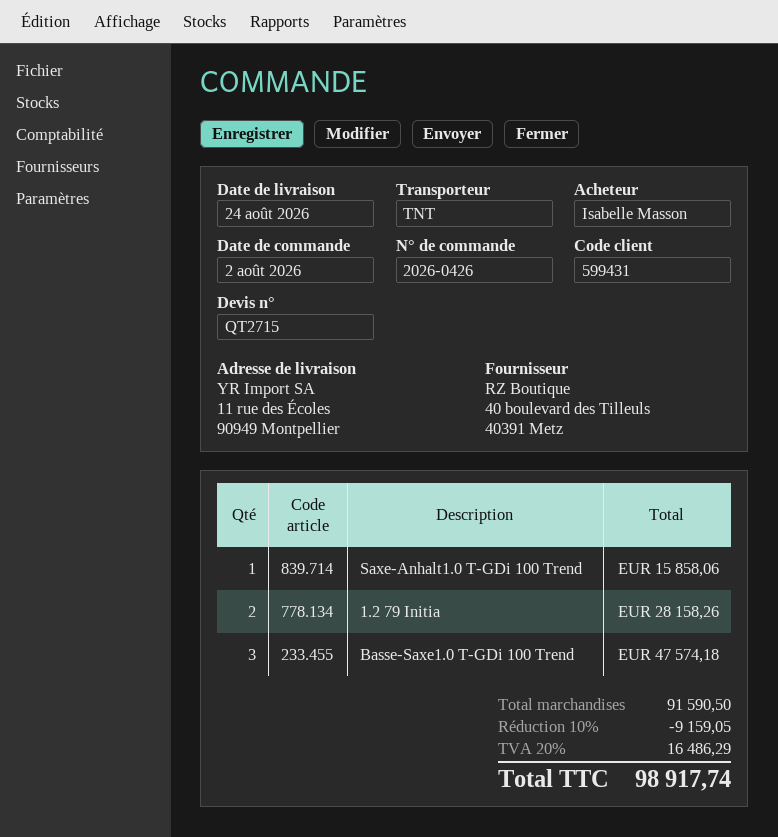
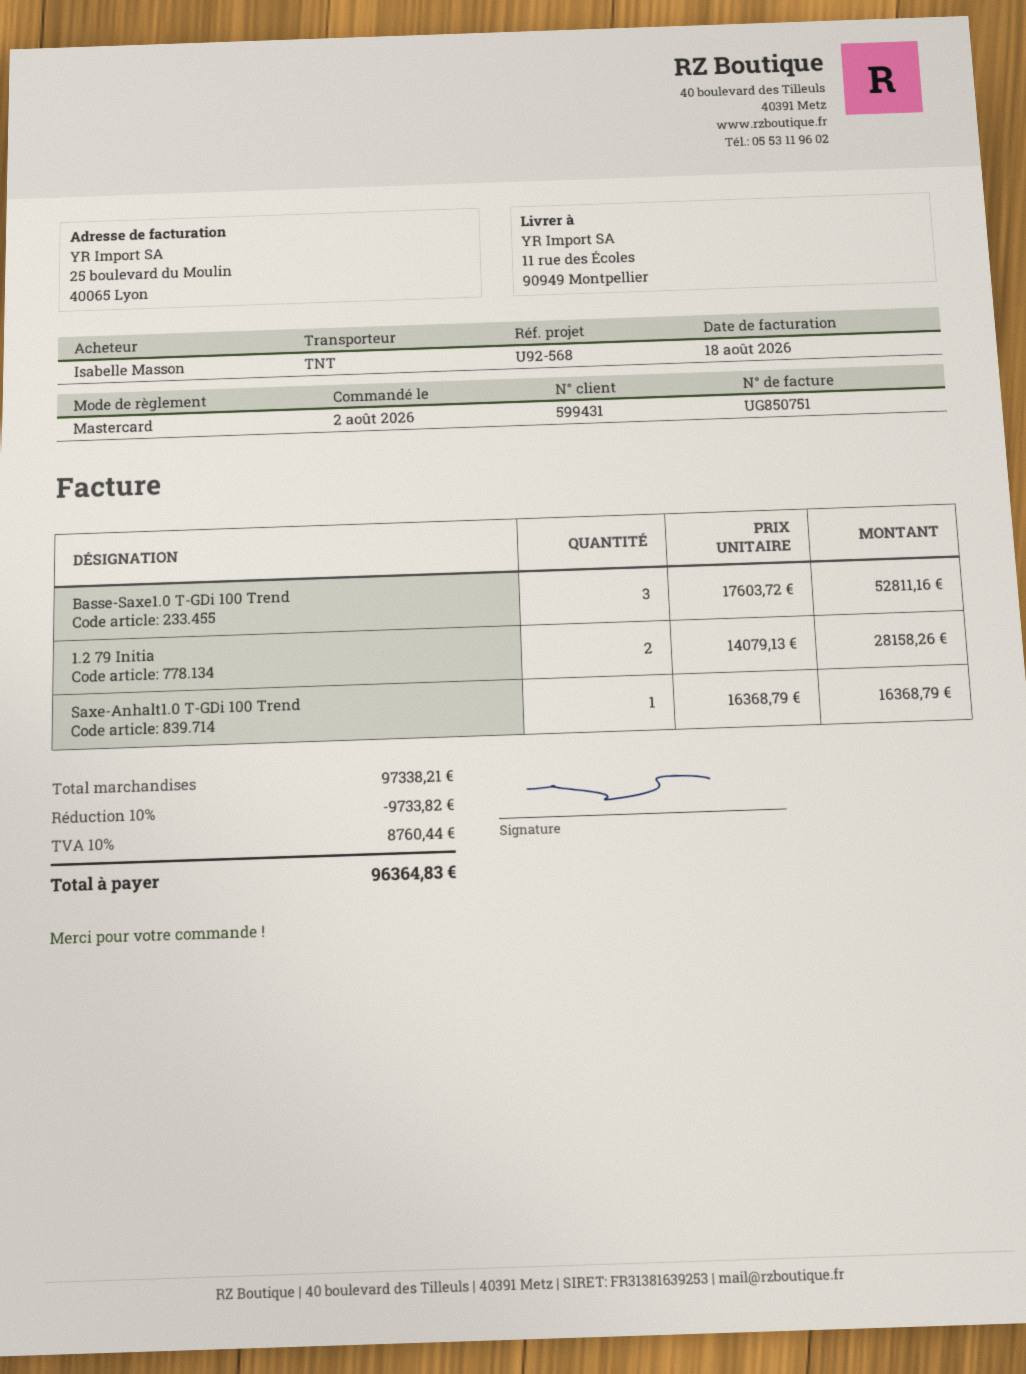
Saxe-Anhalt1.0 T-GDi 100 Trend: 1 for 15858.06 -> 1 for 16368.79
Basse-Saxe1.0 T-GDi 100 Trend: 3 for 47574.18 -> 3 for 52811.16
subtotal: 91590.50 -> 97338.21
discount: 10% = 9159.05 -> 10% = 9733.82
tax: 20% = 16486.29 -> 10% = 8760.44
total: 98917.74 -> 96364.83

